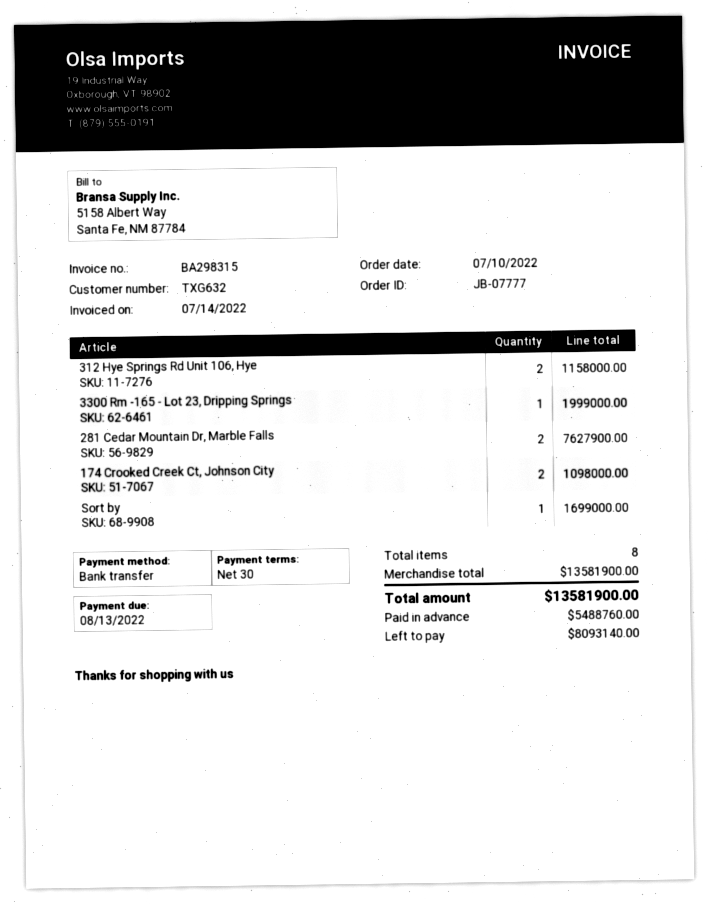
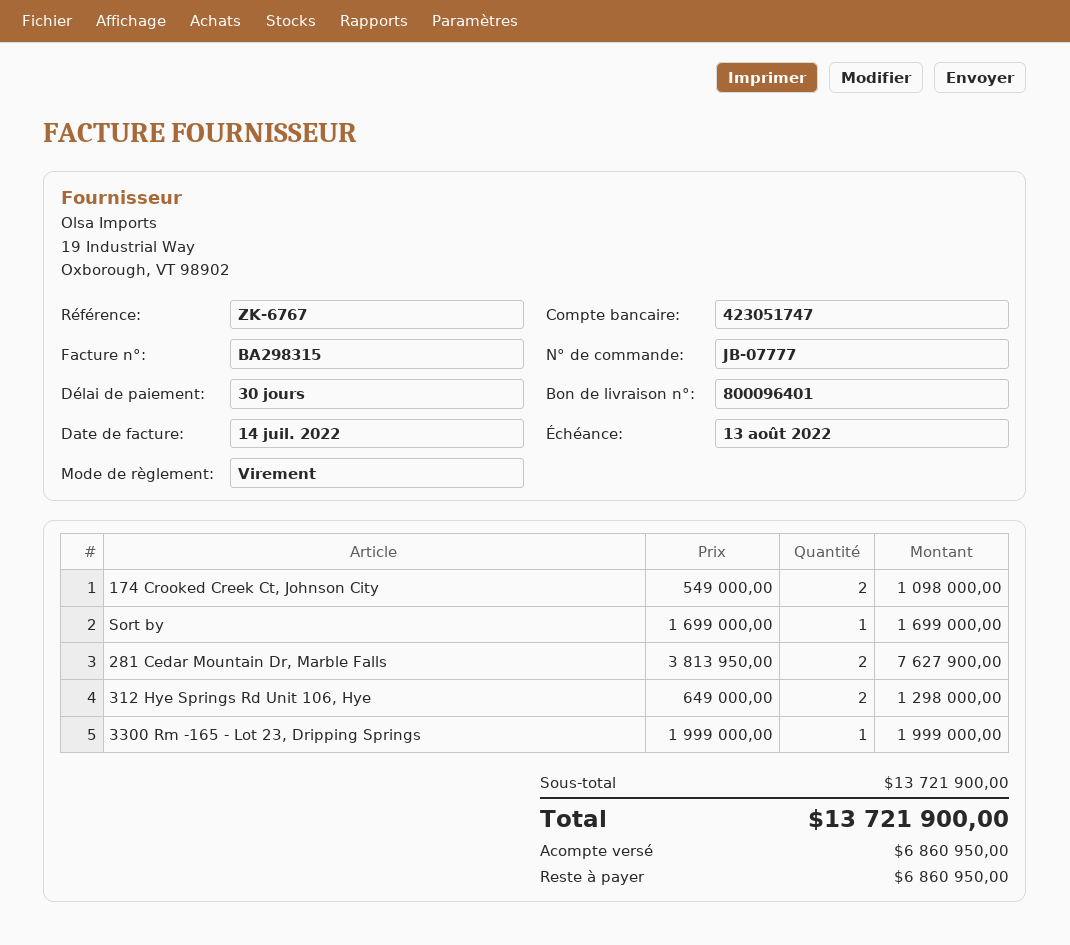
312 Hye Springs Rd Unit 106, Hye: 2 for 1158000.00 -> 2 for 1298000.00
subtotal: 13581900.00 -> 13721900.00
total: 13581900.00 -> 13721900.00
deposit: 5488760.00 -> 6860950.00
balance: 8093140.00 -> 6860950.00

